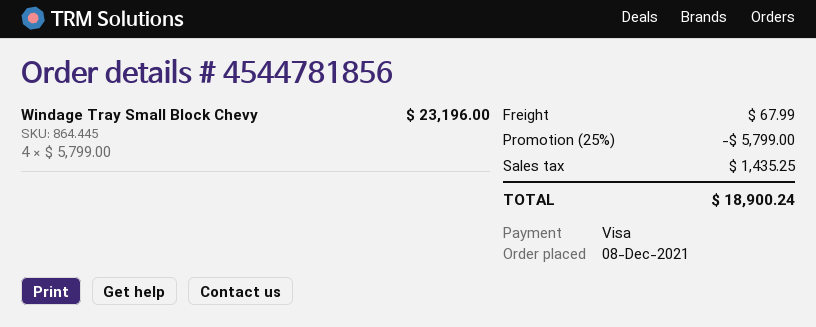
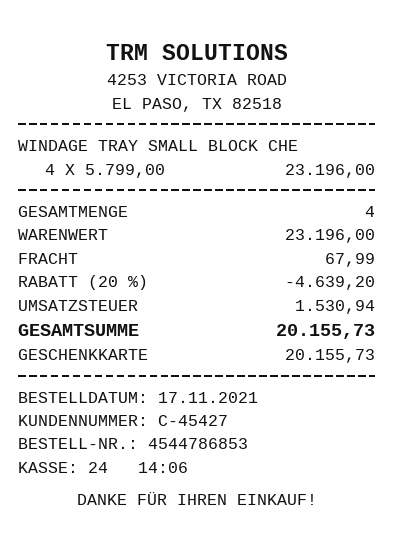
order number: 4544781856 -> 4544786853
order date: 2021-12-08 -> 2021-11-17
payment method: Visa -> gift card
discount: 25% = 5799.00 -> 20% = 4639.20
tax: 1435.25 -> 1530.94
total: 18900.24 -> 20155.73

